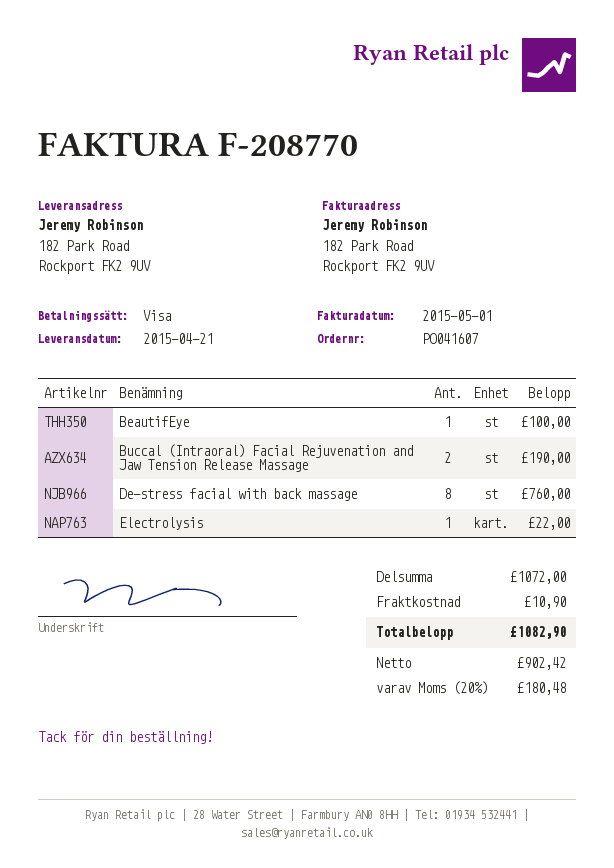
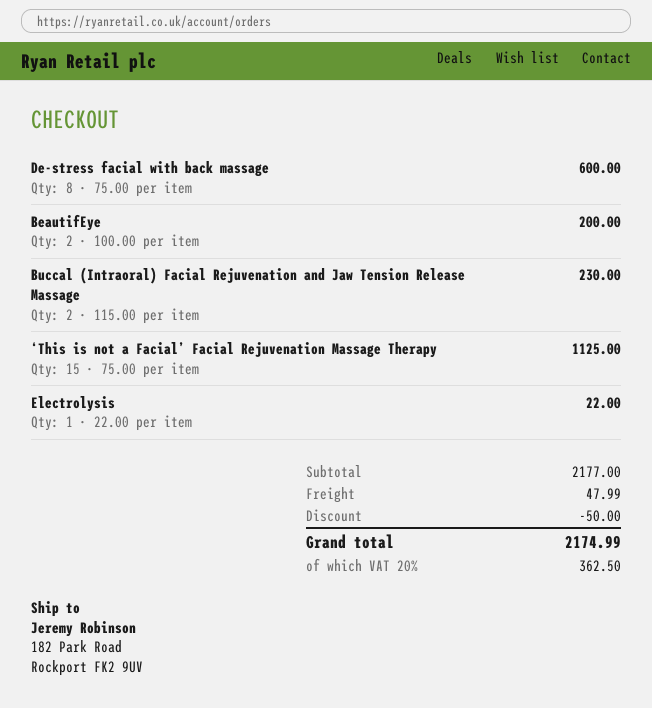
BeautifEye: 1 for 100.00 -> 2 for 200.00
Buccal (Intraoral) Facial Rejuvenation and Jaw Tension Release Massage: 2 for 190.00 -> 2 for 230.00
De-stress facial with back massage: 8 for 760.00 -> 8 for 600.00
‘This is not a Facial’ Facial Rejuvenation Massage Therapy: none -> 15 for 1125.00
subtotal: 1072.00 -> 2177.00
discount: none -> 50.00
shipping: 10.90 -> 47.99
tax: 20% = 180.48 -> 20% = 362.50
total: 1082.90 -> 2174.99

